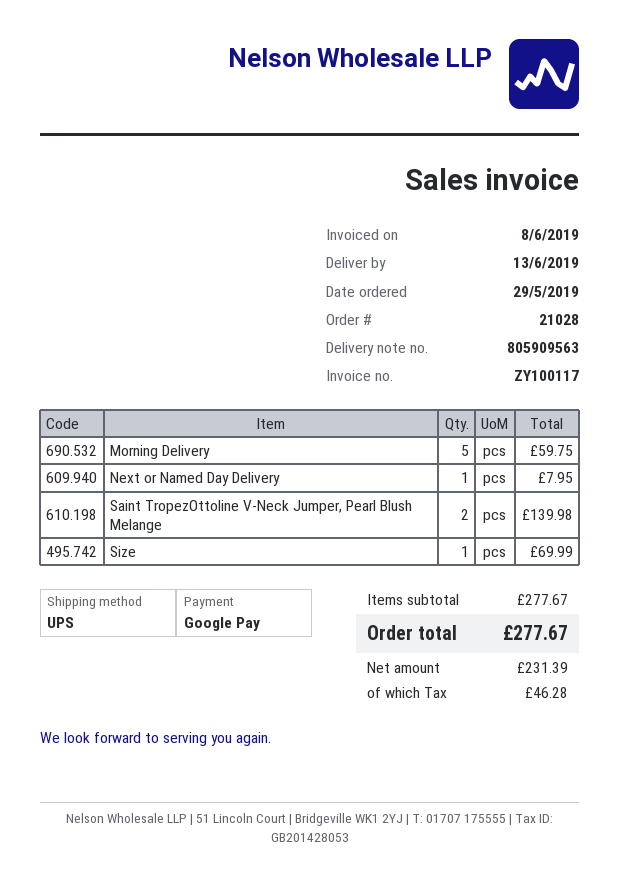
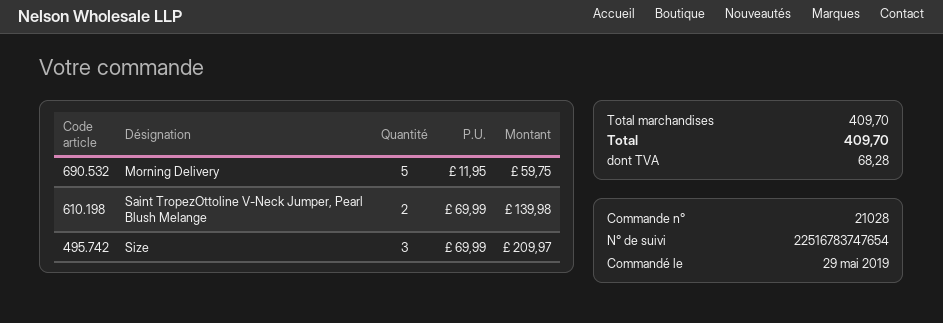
Next or Named Day Delivery: 1 for 7.95 -> none
Size: 1 for 69.99 -> 3 for 209.97
subtotal: 277.67 -> 409.70
tax: 46.28 -> 68.28
total: 277.67 -> 409.70

